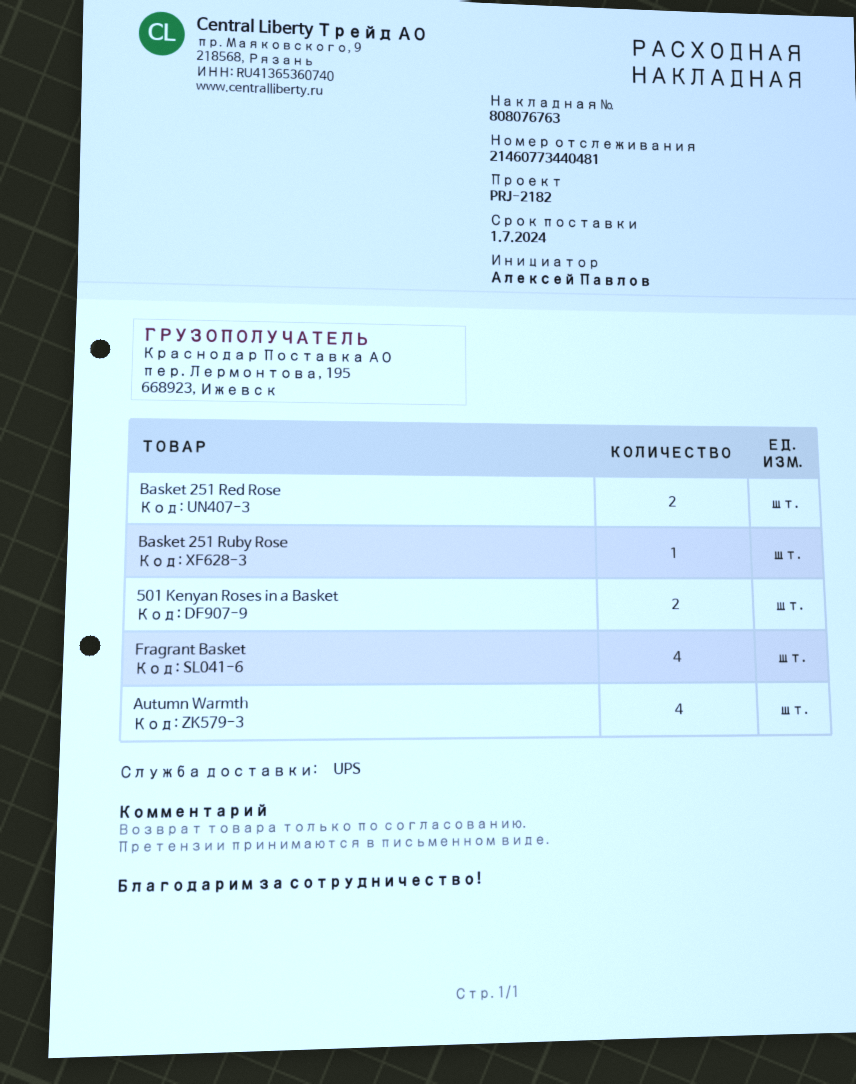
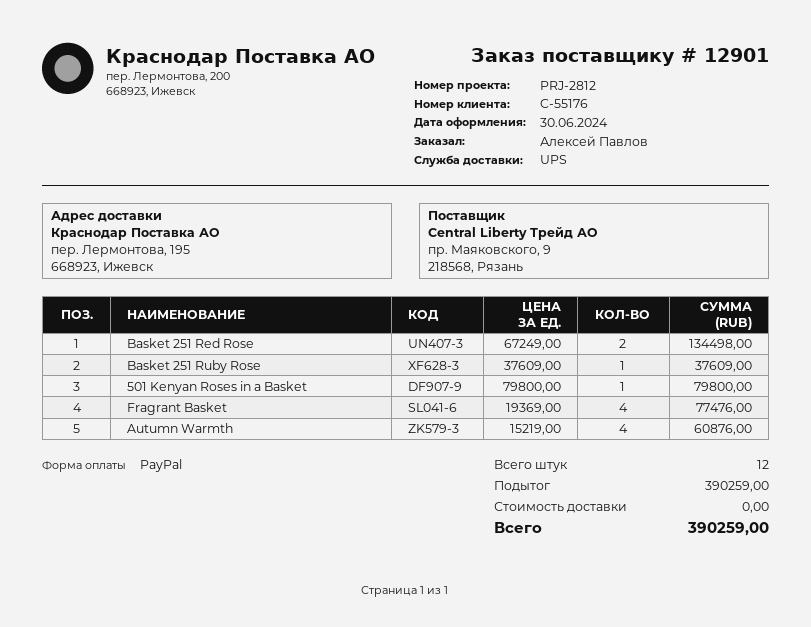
reference: PRJ-2182 -> PRJ-2812
501 Kenyan Roses in a Basket: 2 -> 1

